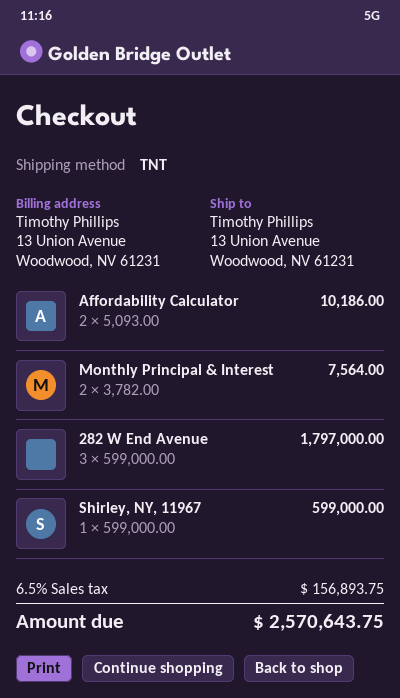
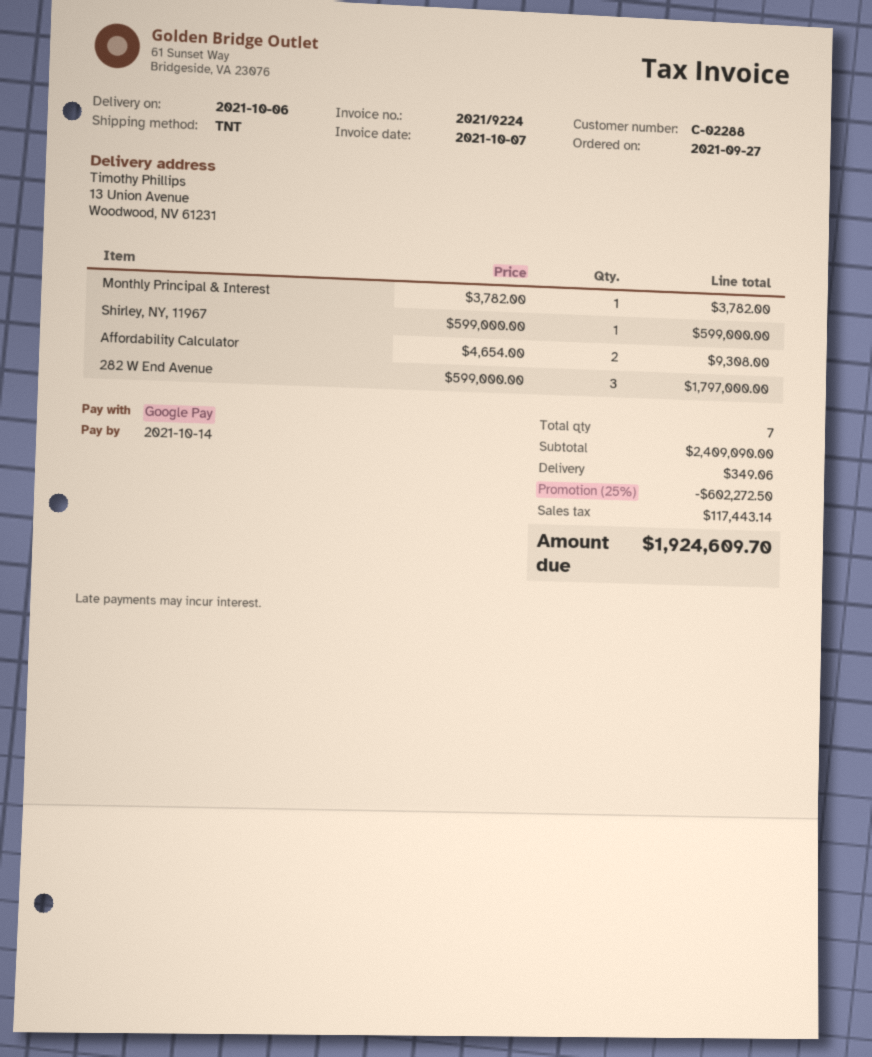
Affordability Calculator: 2 x 5093.00 = 10186.00 -> 2 x 4654.00 = 9308.00
Monthly Principal & Interest: 2 x 3782.00 = 7564.00 -> 1 x 3782.00 = 3782.00
discount: none -> 25% = 602272.50
shipping: none -> 349.06
tax: 156893.75 -> 117443.14
total: 2570643.75 -> 1924609.70

